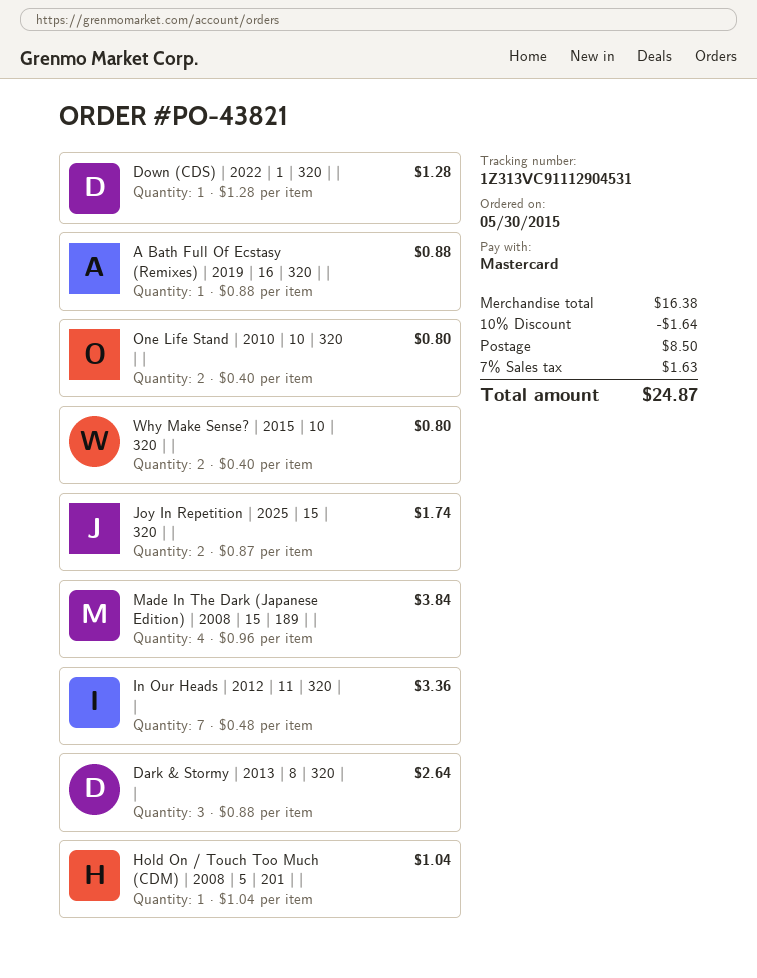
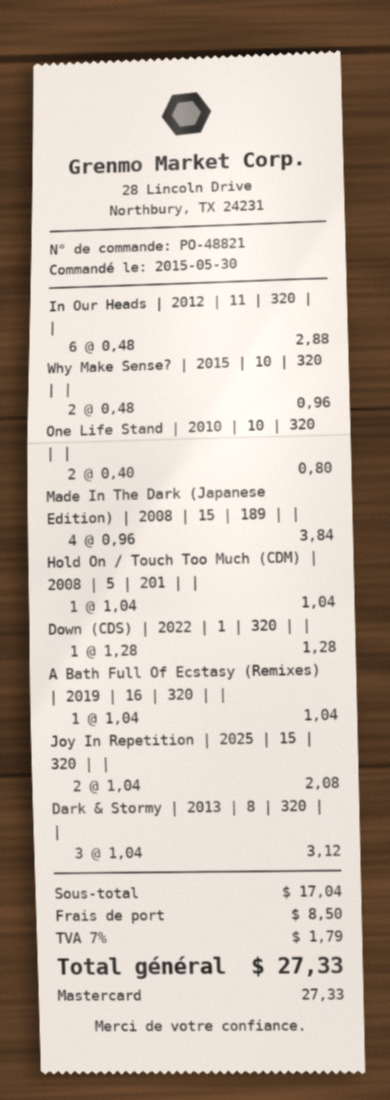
order number: PO-43821 -> PO-48821
A Bath Full Of Ecstasy (Remixes) | 2019 | 16 | 320 | |: 1 x 0.88 = 0.88 -> 1 x 1.04 = 1.04
Why Make Sense? | 2015 | 10 | 320 | |: 2 x 0.40 = 0.80 -> 2 x 0.48 = 0.96
Joy In Repetition | 2025 | 15 | 320 | |: 2 x 0.87 = 1.74 -> 2 x 1.04 = 2.08
In Our Heads | 2012 | 11 | 320 | |: 7 x 0.48 = 3.36 -> 6 x 0.48 = 2.88
Dark & Stormy | 2013 | 8 | 320 | |: 3 x 0.88 = 2.64 -> 3 x 1.04 = 3.12
subtotal: 16.38 -> 17.04
discount: 10% = 1.64 -> none
tax: 7% = 1.63 -> 7% = 1.79
total: 24.87 -> 27.33

